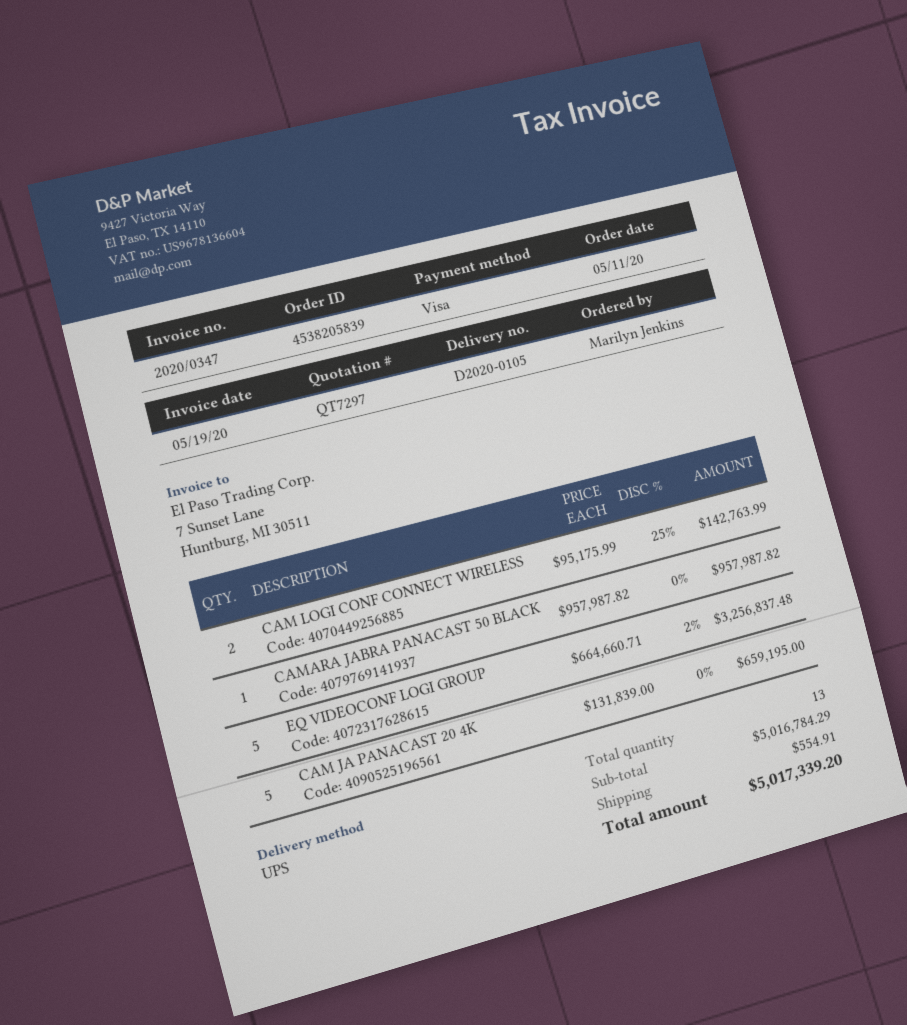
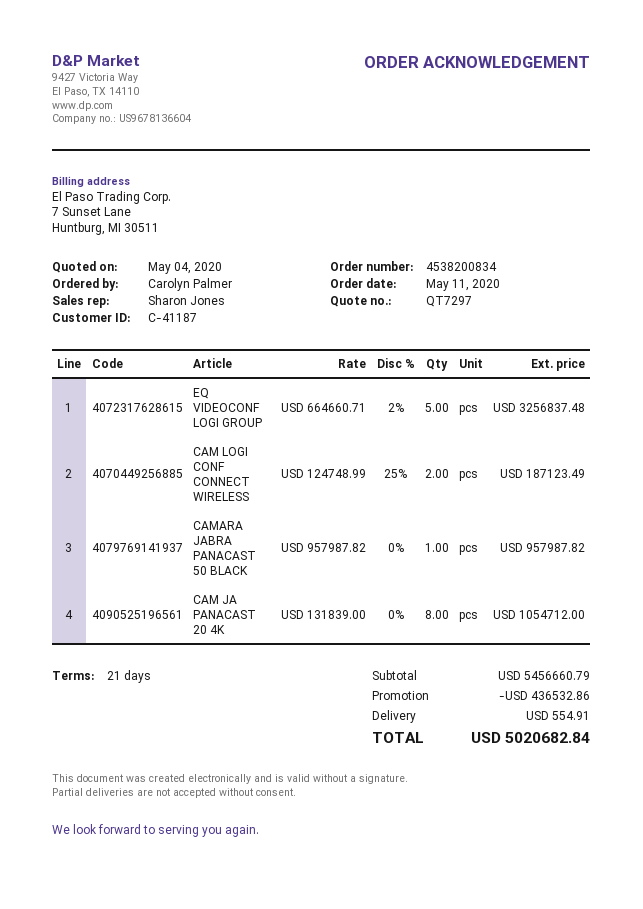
order number: 4538205839 -> 4538200834
ordered by: Marilyn Jenkins -> Carolyn Palmer
CAM LOGI CONF CONNECT WIRELESS: 2 x 95175.99 - 25% = 142763.99 -> 2 x 124748.99 - 25% = 187123.49
CAM JA PANACAST 20 4K: 5 x 131839.00 = 659195.00 -> 8 x 131839.00 = 1054712.00
subtotal: 5016784.29 -> 5456660.79
discount: none -> 436532.86
total: 5017339.20 -> 5020682.84

